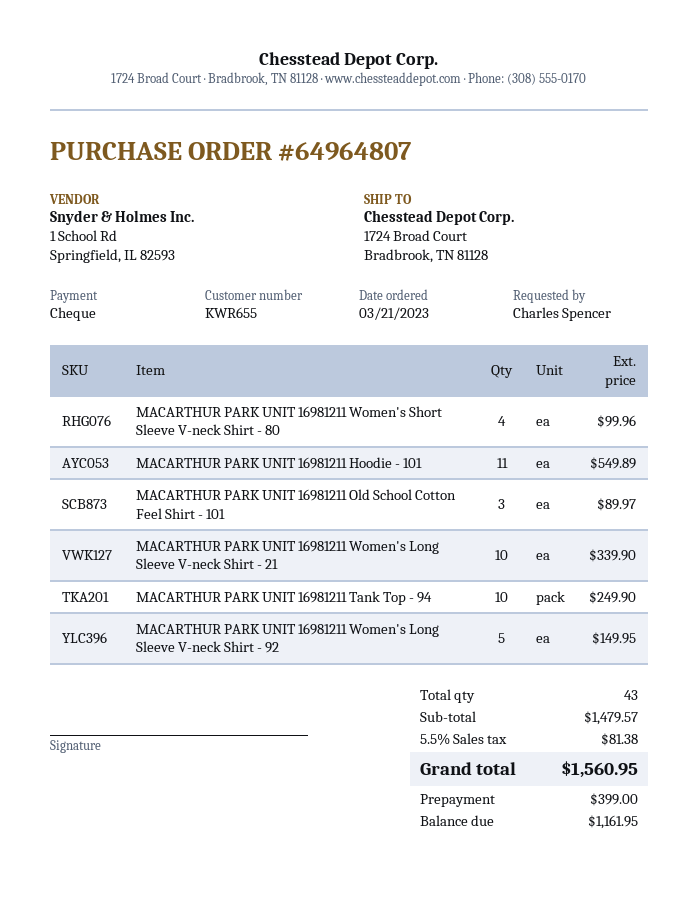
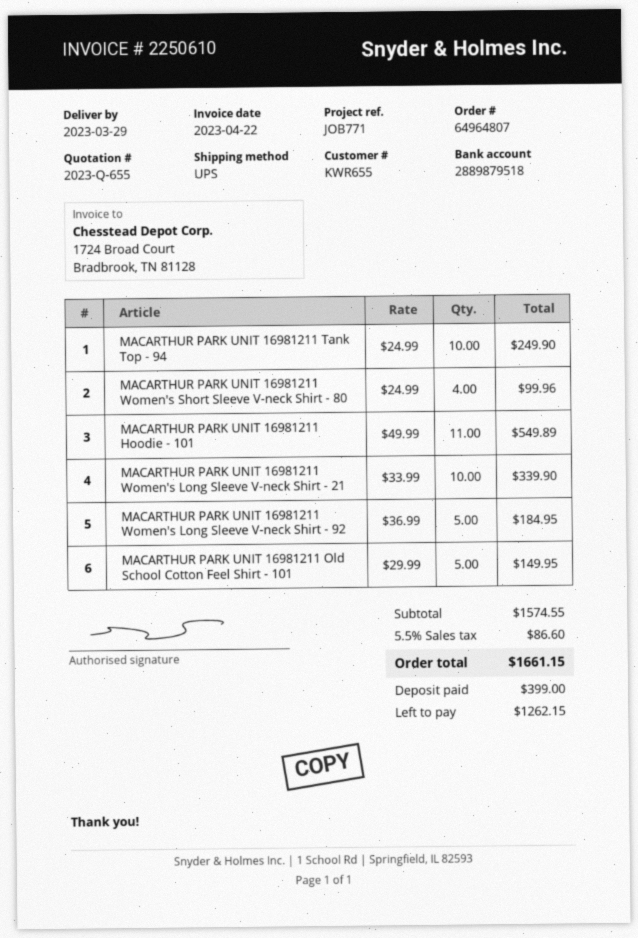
MACARTHUR PARK UNIT 16981211 Old School Cotton Feel Shirt - 101: 3 for 89.97 -> 5 for 149.95
MACARTHUR PARK UNIT 16981211 Women's Long Sleeve V-neck Shirt - 92: 5 for 149.95 -> 5 for 184.95
subtotal: 1479.57 -> 1574.55
tax: 5.5% = 81.38 -> 5.5% = 86.60
total: 1560.95 -> 1661.15
balance: 1161.95 -> 1262.15

